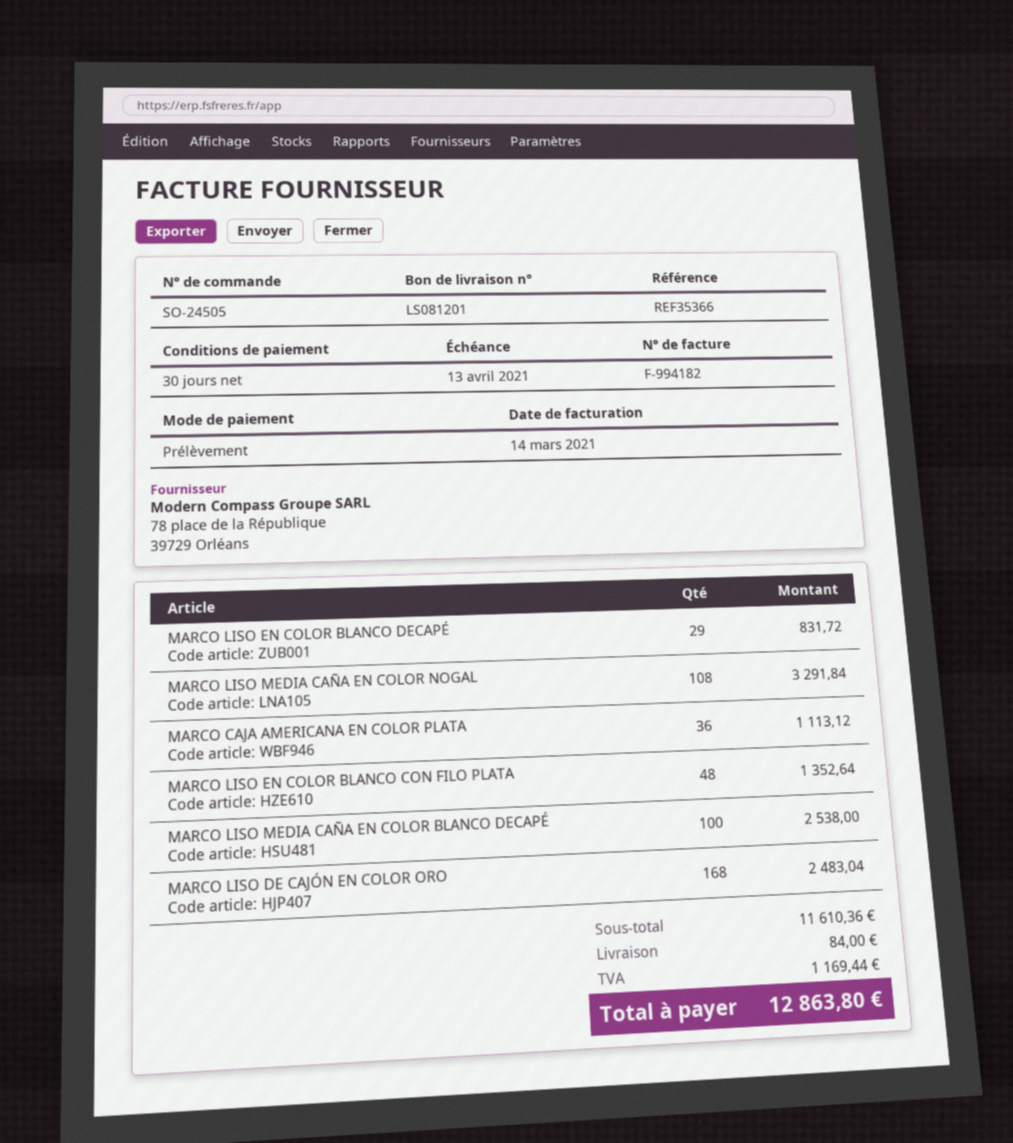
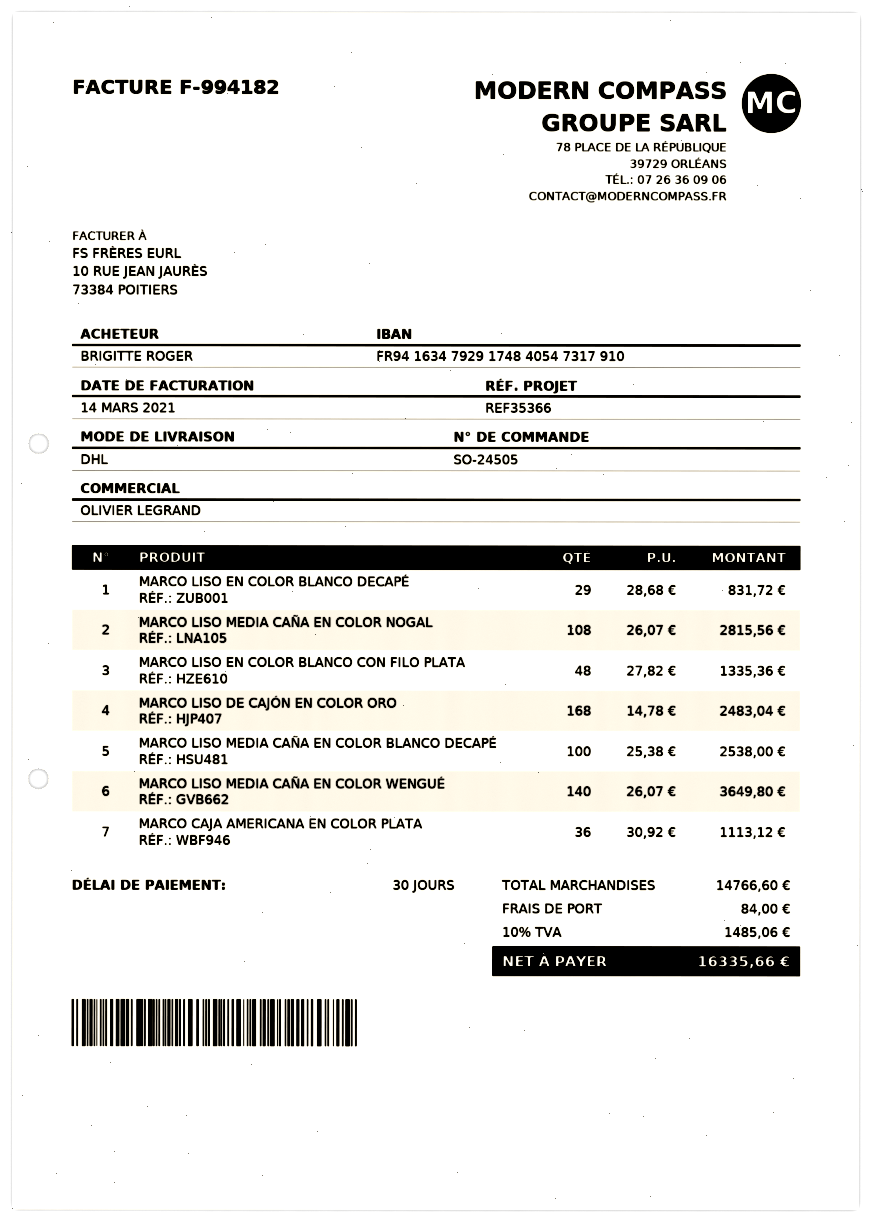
MARCO LISO MEDIA CAÑA EN COLOR NOGAL: 108 for 3291.84 -> 108 for 2815.56
MARCO LISO EN COLOR BLANCO CON FILO PLATA: 48 for 1352.64 -> 48 for 1335.36
MARCO LISO MEDIA CAÑA EN COLOR WENGUÉ: none -> 140 for 3649.80
subtotal: 11610.36 -> 14766.60
tax: 1169.44 -> 1485.06
total: 12863.80 -> 16335.66

